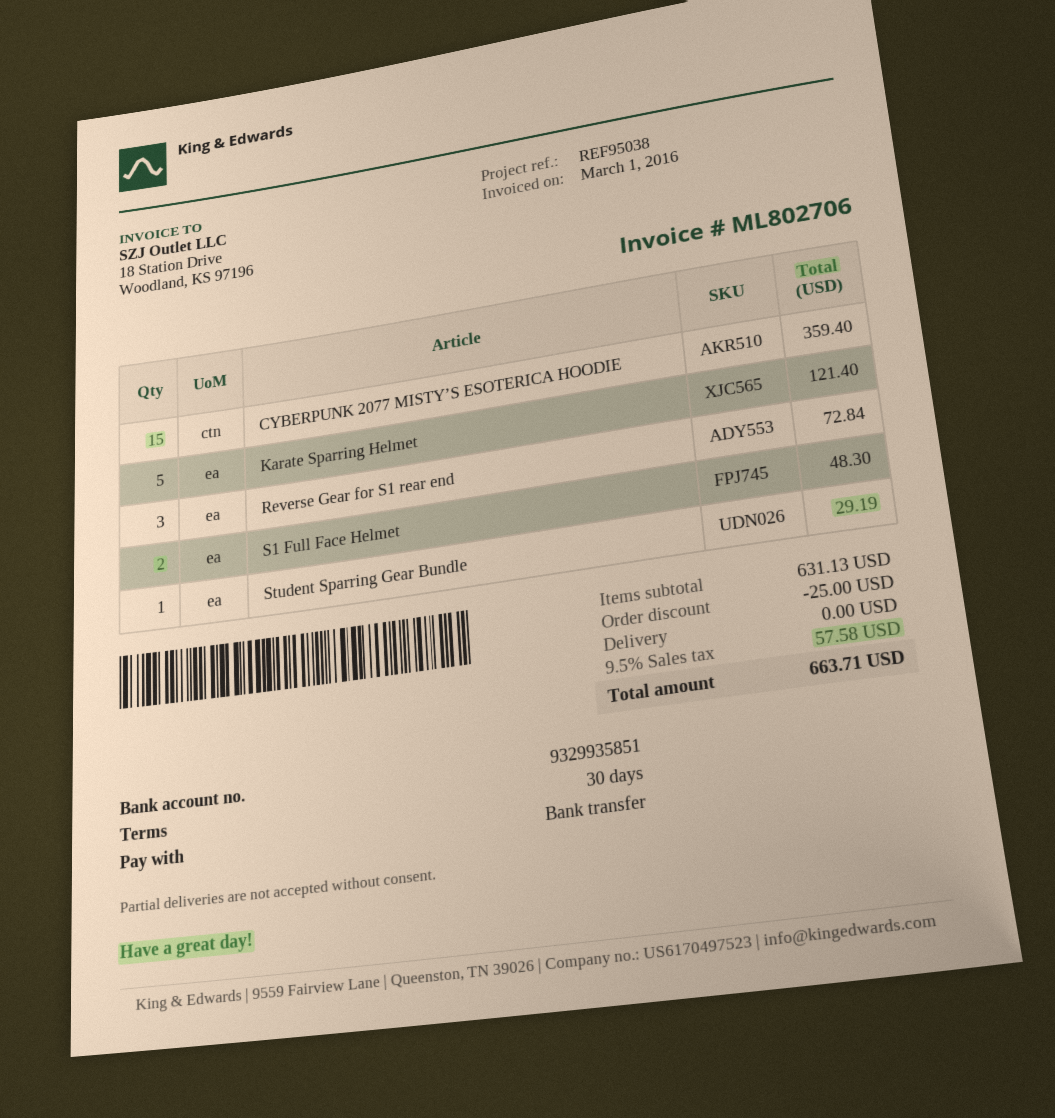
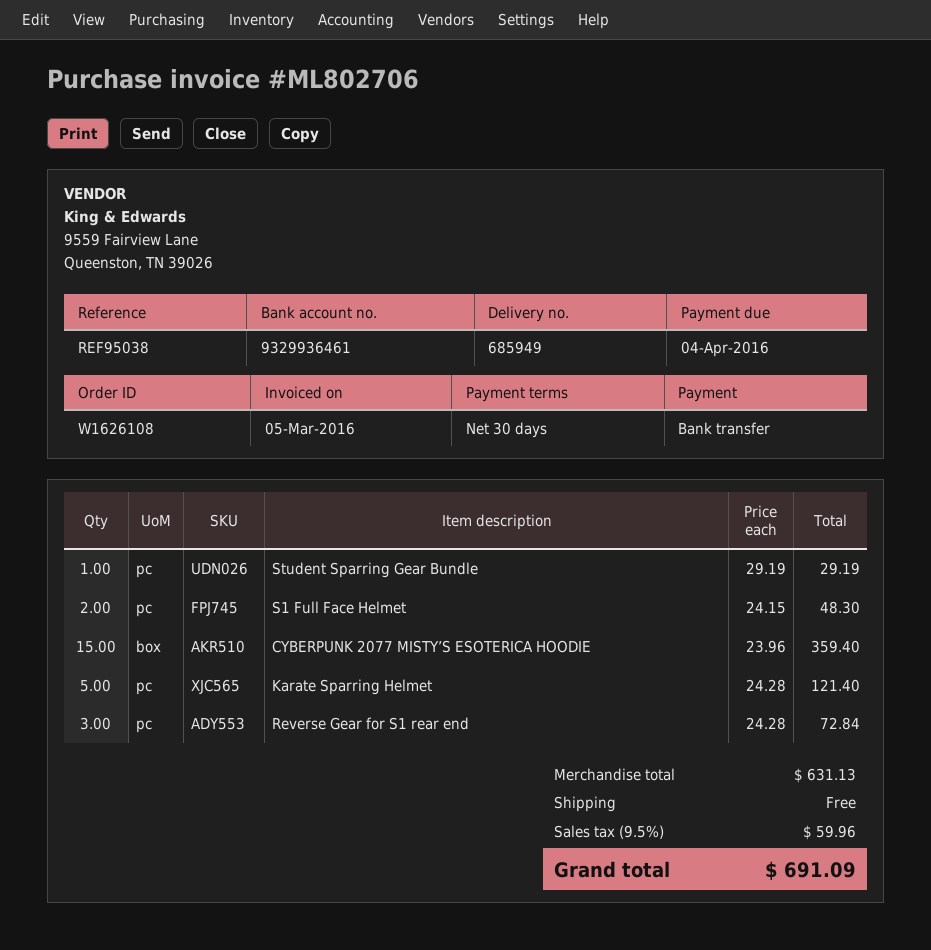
invoice date: 2016-03-01 -> 2016-03-05
bank account: 9329935851 -> 9329936461
discount: 25.00 -> none
tax: 9.5% = 57.58 -> 9.5% = 59.96
total: 663.71 -> 691.09

